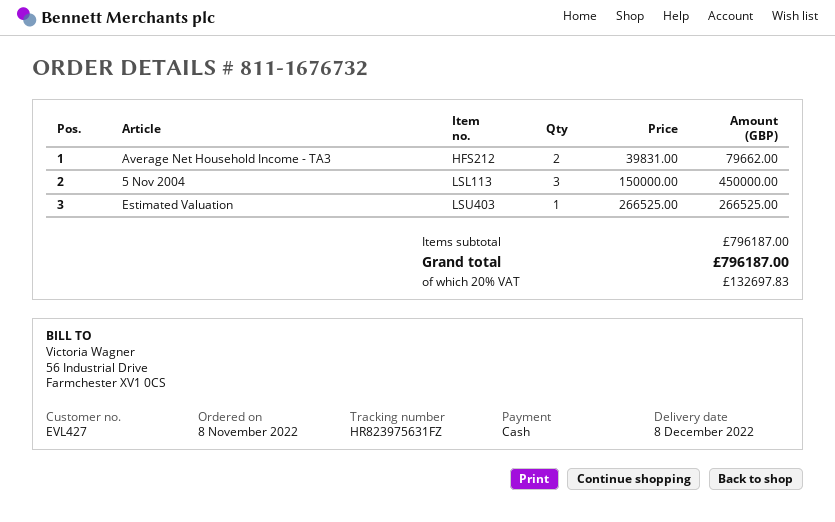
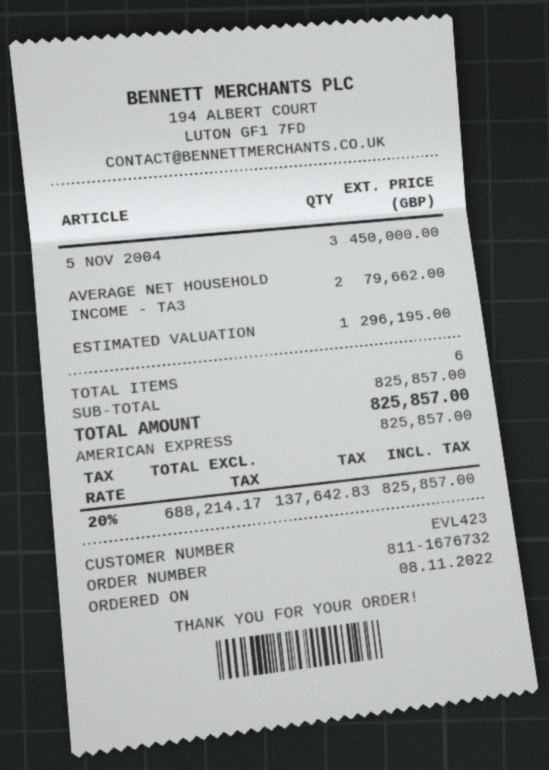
customer number: EVL427 -> EVL423
payment method: cash -> American Express
Estimated Valuation: 1 for 266525.00 -> 1 for 296195.00
subtotal: 796187.00 -> 825857.00
tax: 20% = 132697.83 -> 20% = 137642.83
total: 796187.00 -> 825857.00

